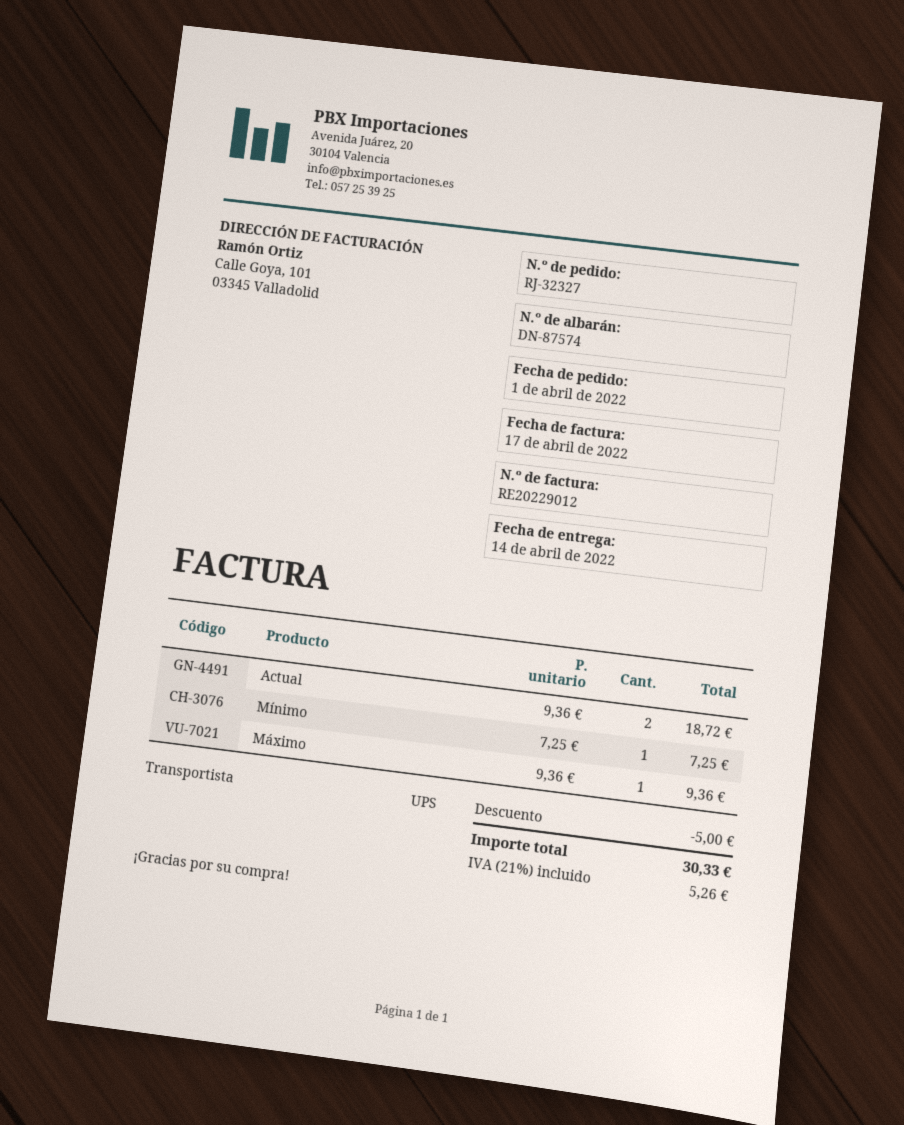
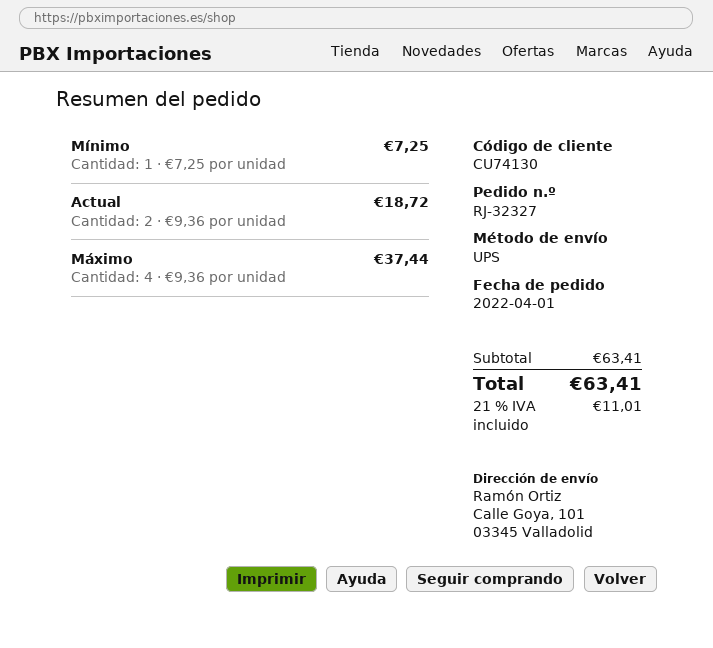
Máximo: 1 x 9.36 = 9.36 -> 4 x 9.36 = 37.44
discount: 5.00 -> none
tax: 21% = 5.26 -> 21% = 11.01
total: 30.33 -> 63.41

